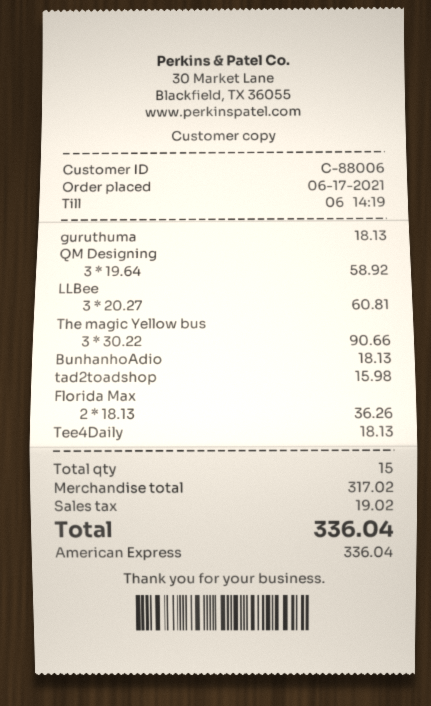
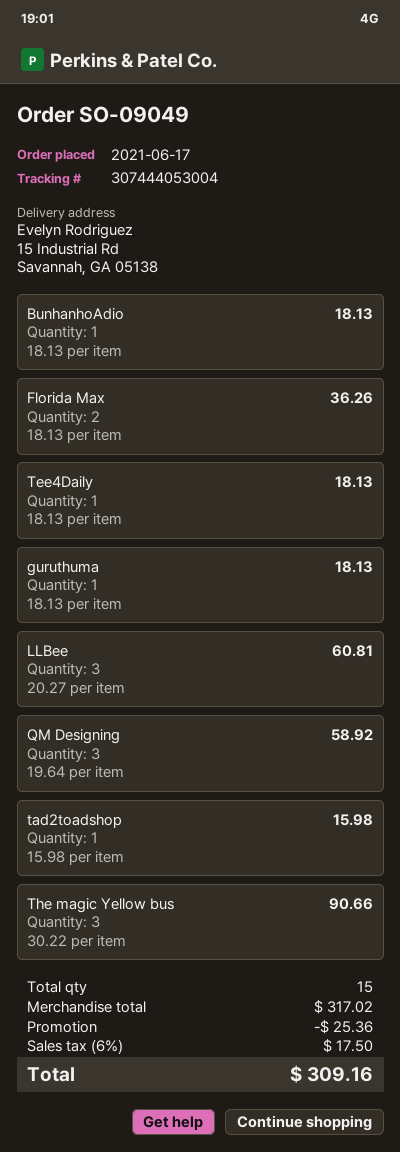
discount: none -> 25.36
tax: 19.02 -> 17.50
total: 336.04 -> 309.16

